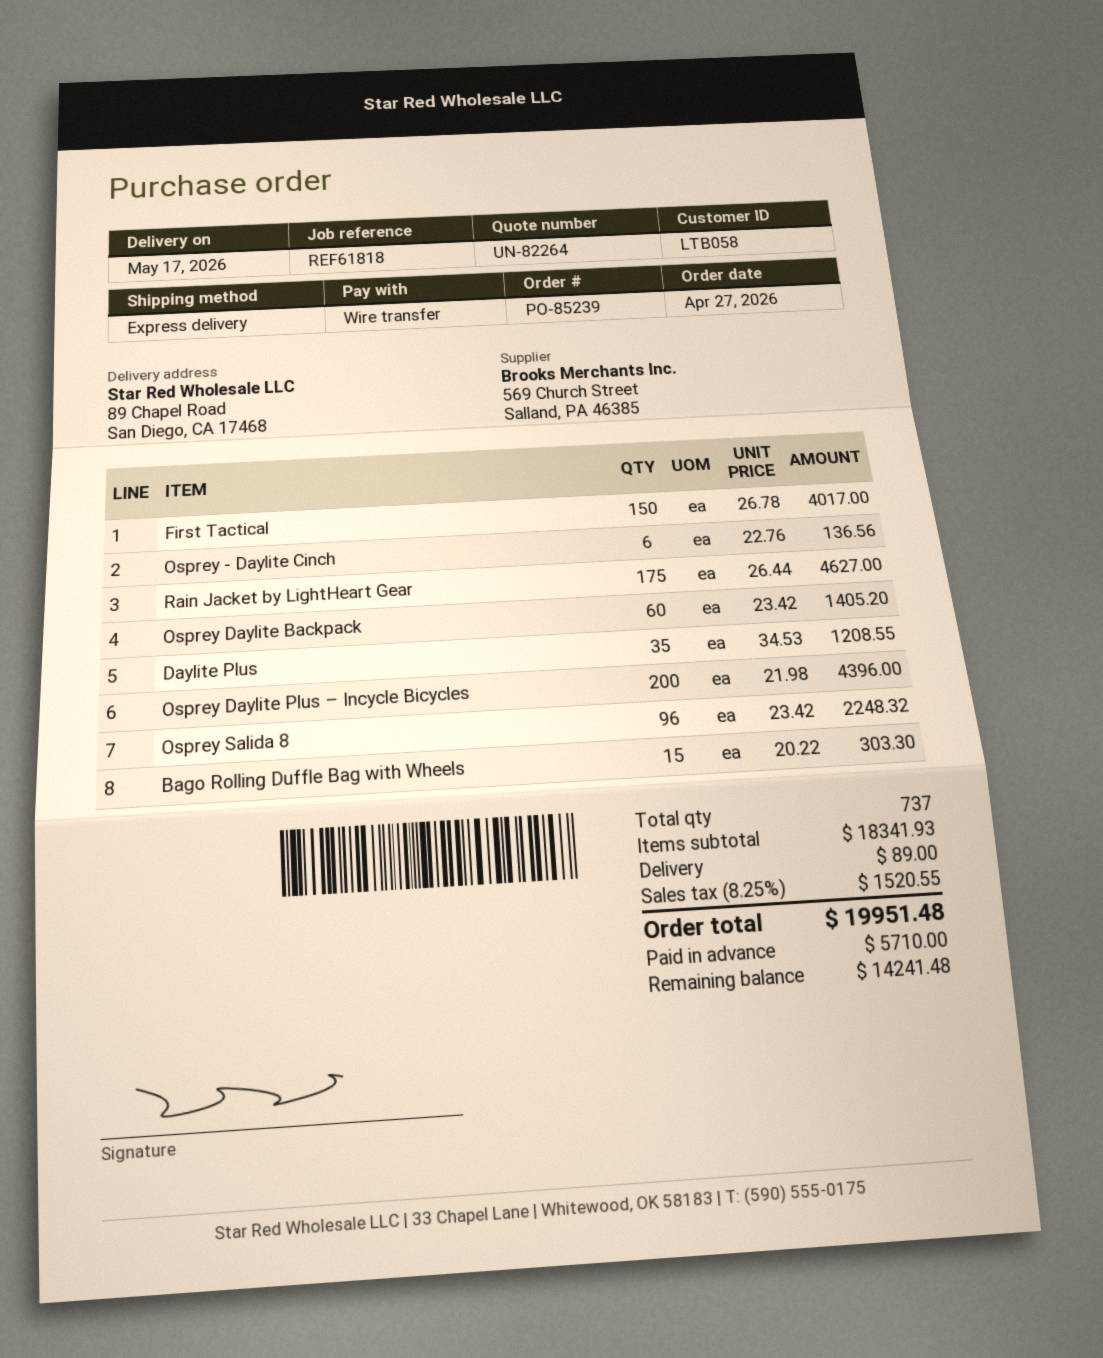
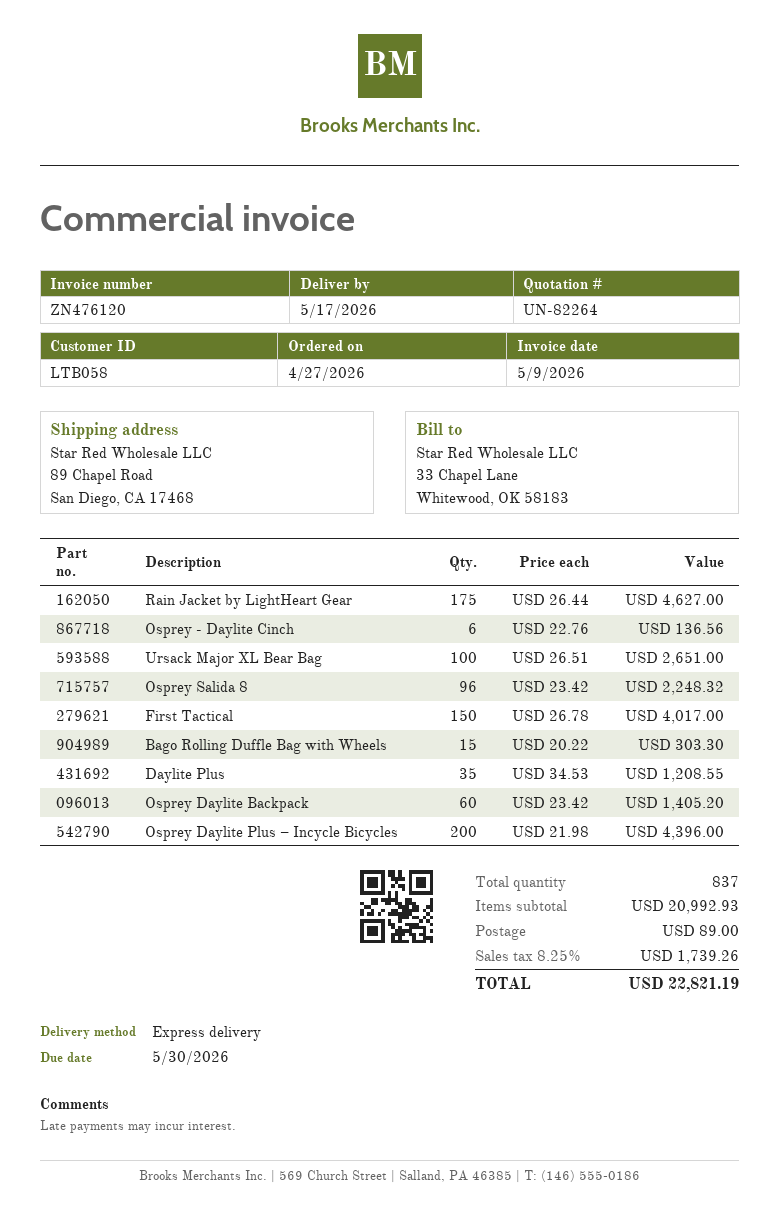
Ursack Major XL Bear Bag: none -> 100 x 26.51 = 2651.00
total quantity: 737 -> 837
subtotal: 18341.93 -> 20992.93
tax: 8.25% = 1520.55 -> 8.25% = 1739.26
total: 19951.48 -> 22821.19

